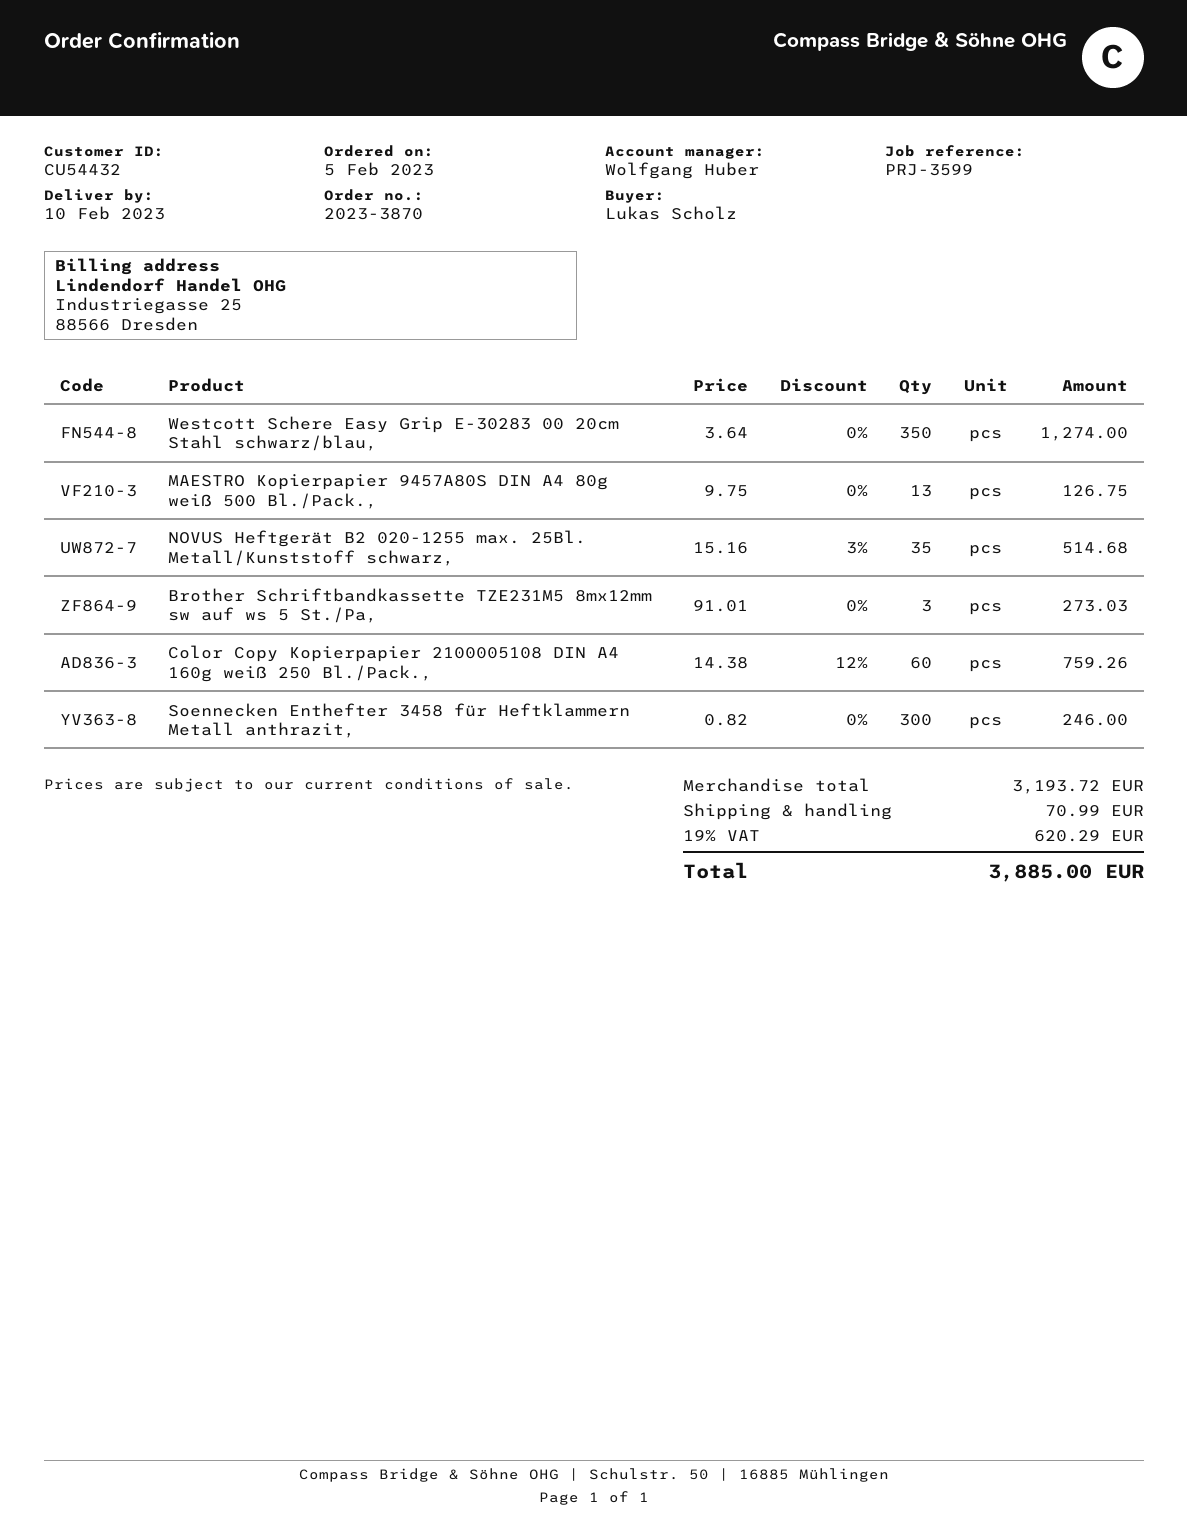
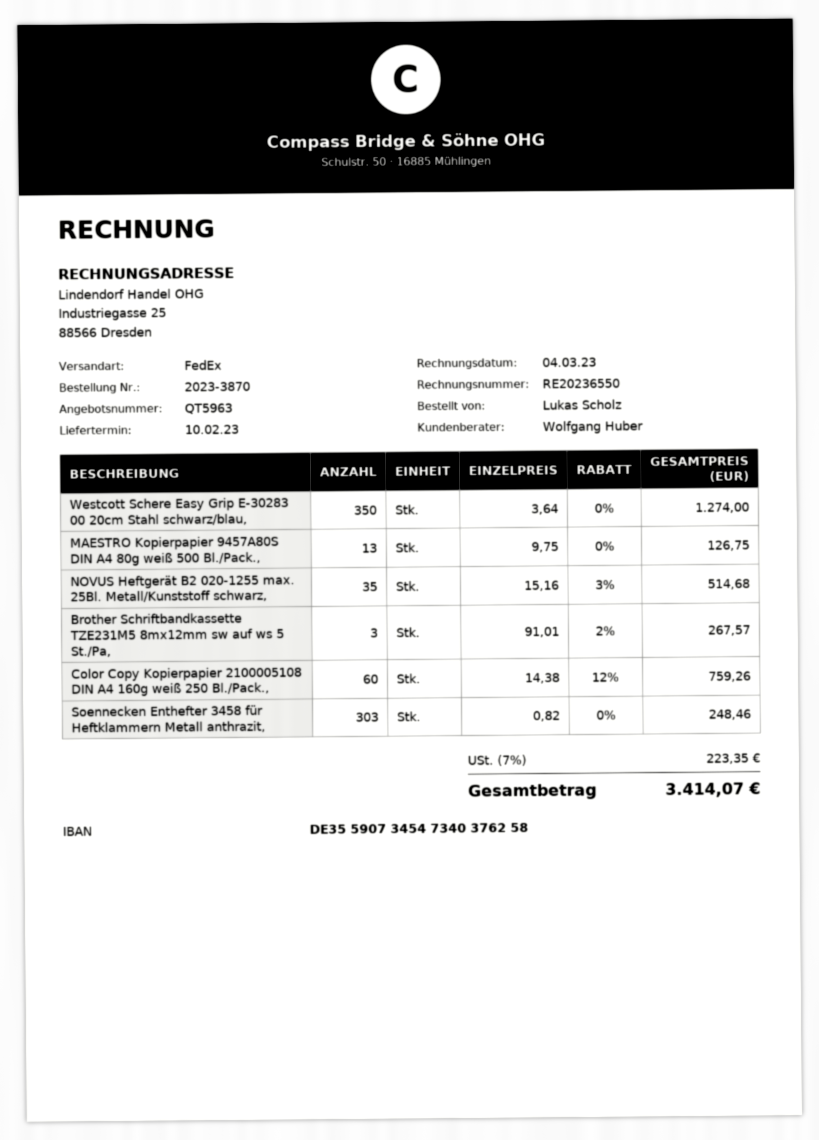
Brother Schriftbandkassette TZE231M5 8mx12mm sw auf ws 5 St./Pa,: 3 x 91.01 = 273.03 -> 3 x 91.01 - 2% = 267.57
Soennecken Enthefter 3458 für Heftklammern Metall anthrazit,: 300 x 0.82 = 246.00 -> 303 x 0.82 = 248.46
shipping: 70.99 -> none
tax: 19% = 620.29 -> 7% = 223.35
total: 3885.00 -> 3414.07

